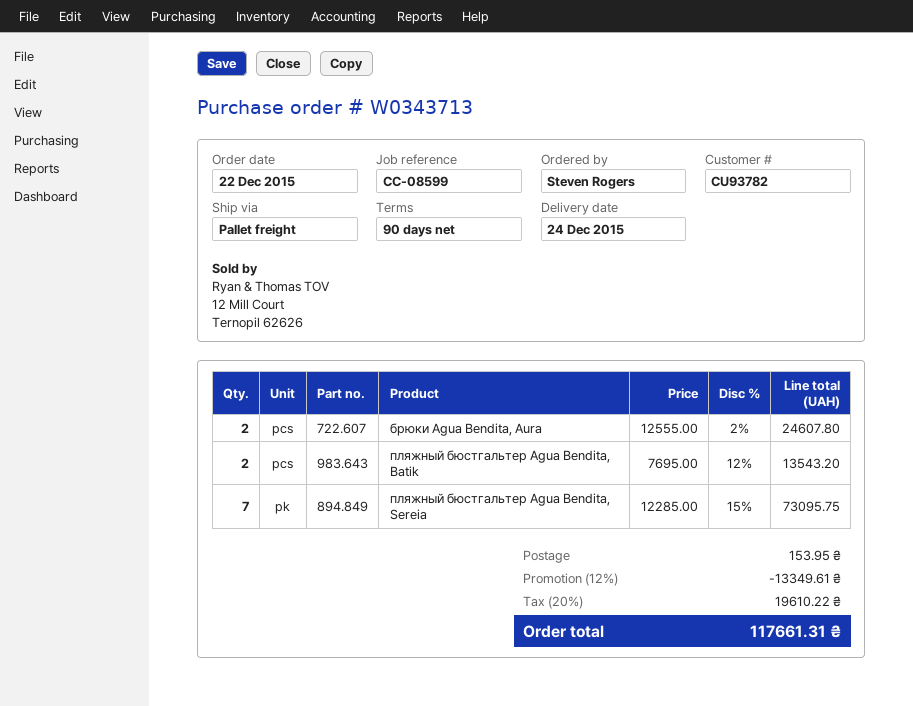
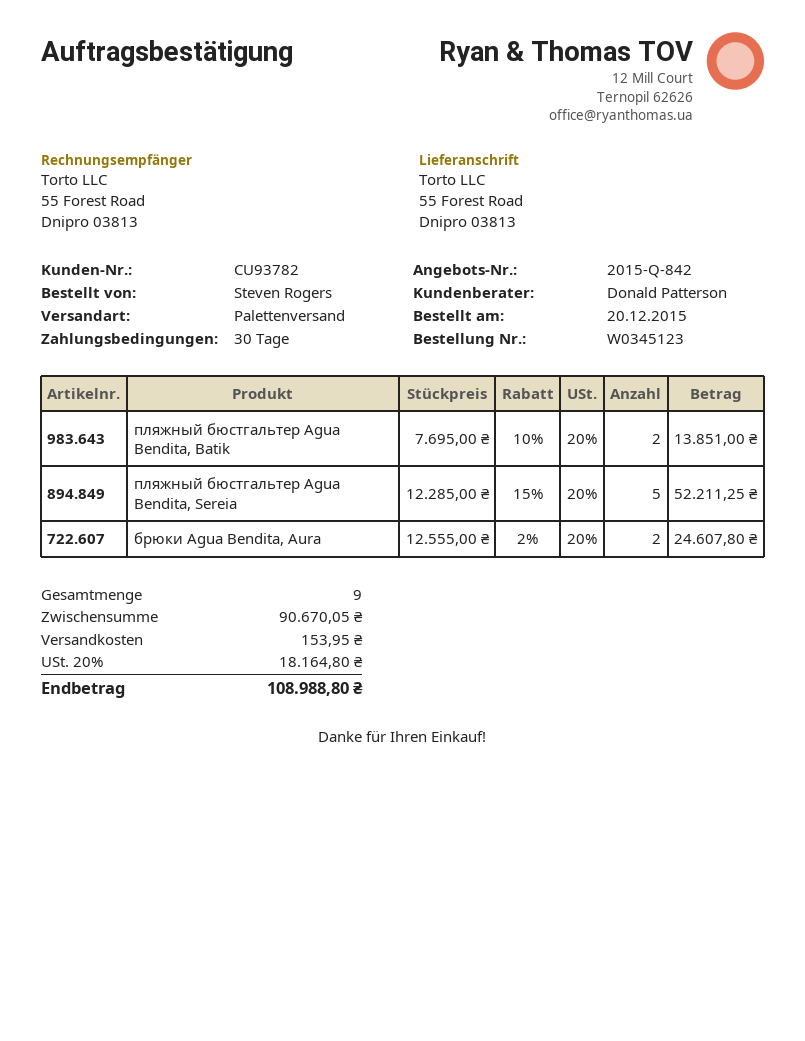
order number: W0343713 -> W0345123
order date: 2015-12-22 -> 2015-12-20
payment terms: 90 days -> 30 days
пляжный бюстгальтер Agua Bendita, Batik: 2 x 7695.00 - 12% = 13543.20 -> 2 x 7695.00 - 10% = 13851.00
пляжный бюстгальтер Agua Bendita, Sereia: 7 x 12285.00 - 15% = 73095.75 -> 5 x 12285.00 - 15% = 52211.25
discount: 12% = 13349.61 -> none
tax: 20% = 19610.22 -> 20% = 18164.80
total: 117661.31 -> 108988.80

